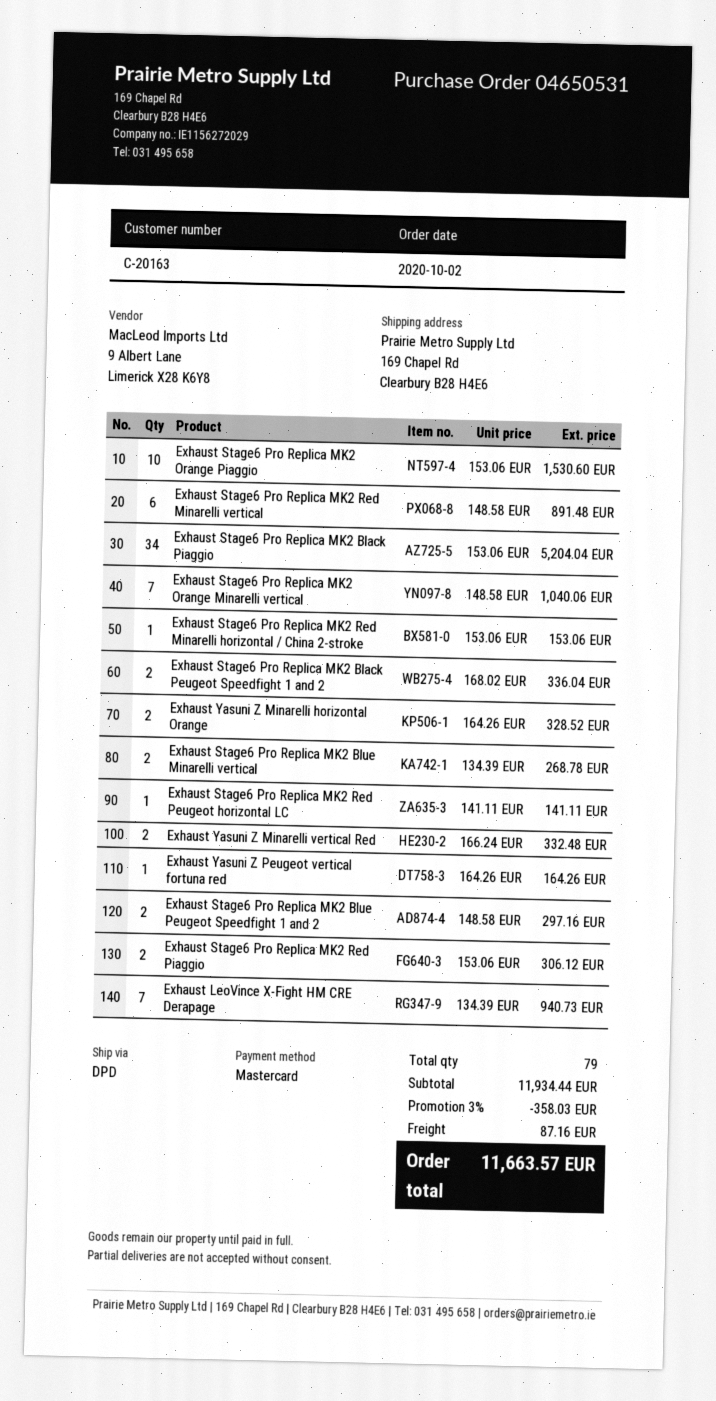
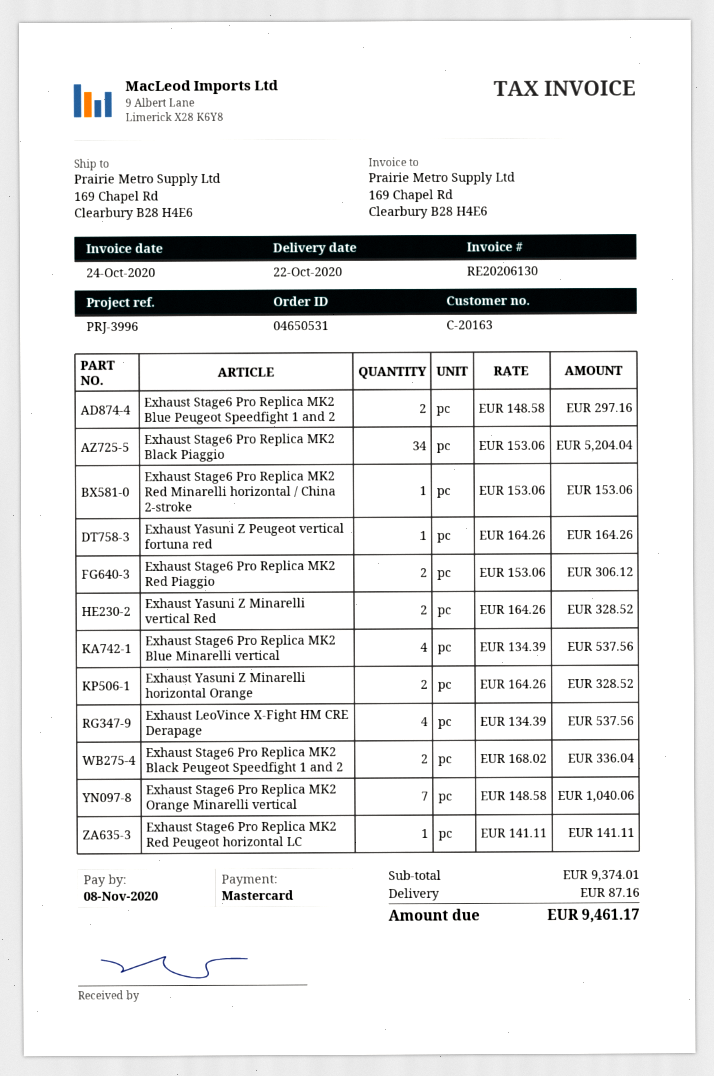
Exhaust Stage6 Pro Replica MK2 Orange Piaggio: 10 x 153.06 = 1530.60 -> none
Exhaust Stage6 Pro Replica MK2 Red Minarelli vertical: 6 x 148.58 = 891.48 -> none
Exhaust Stage6 Pro Replica MK2 Blue Minarelli vertical: 2 x 134.39 = 268.78 -> 4 x 134.39 = 537.56
Exhaust Yasuni Z Minarelli vertical Red: 2 x 166.24 = 332.48 -> 2 x 164.26 = 328.52
Exhaust LeoVince X-Fight HM CRE Derapage: 7 x 134.39 = 940.73 -> 4 x 134.39 = 537.56
subtotal: 11934.44 -> 9374.01
discount: 3% = 358.03 -> none
total: 11663.57 -> 9461.17

